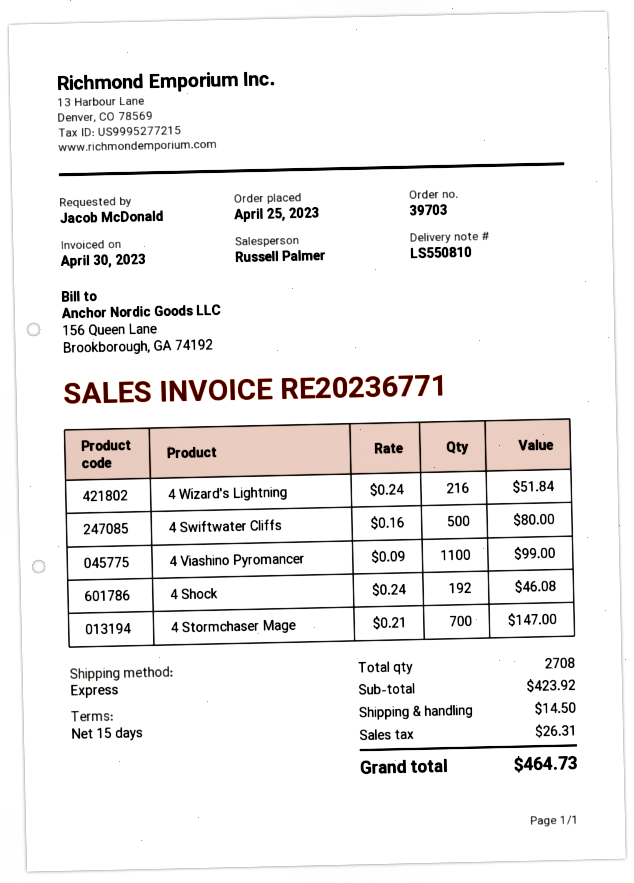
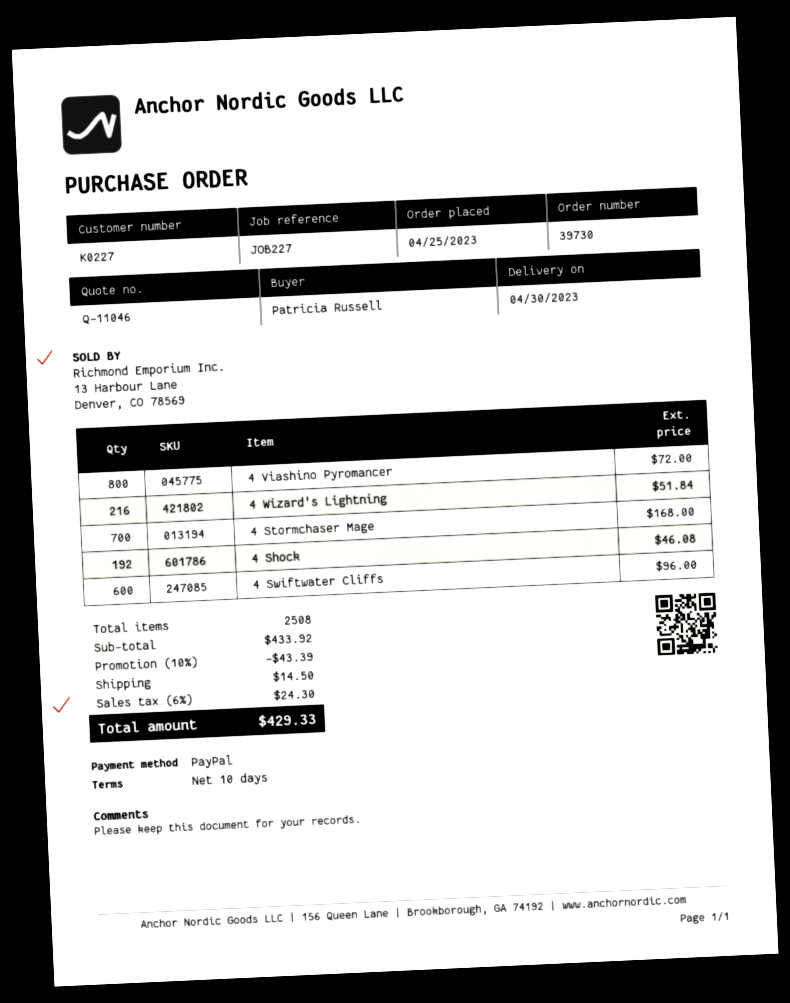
order number: 39703 -> 39730
payment terms: 15 days -> 10 days
ordered by: Jacob McDonald -> Patricia Russell
4 Swiftwater Cliffs: 500 for 80.00 -> 600 for 96.00
4 Viashino Pyromancer: 1100 for 99.00 -> 800 for 72.00
4 Stormchaser Mage: 700 for 147.00 -> 700 for 168.00
total quantity: 2708 -> 2508
subtotal: 423.92 -> 433.92
discount: none -> 10% = 43.39
tax: 26.31 -> 24.30
total: 464.73 -> 429.33

